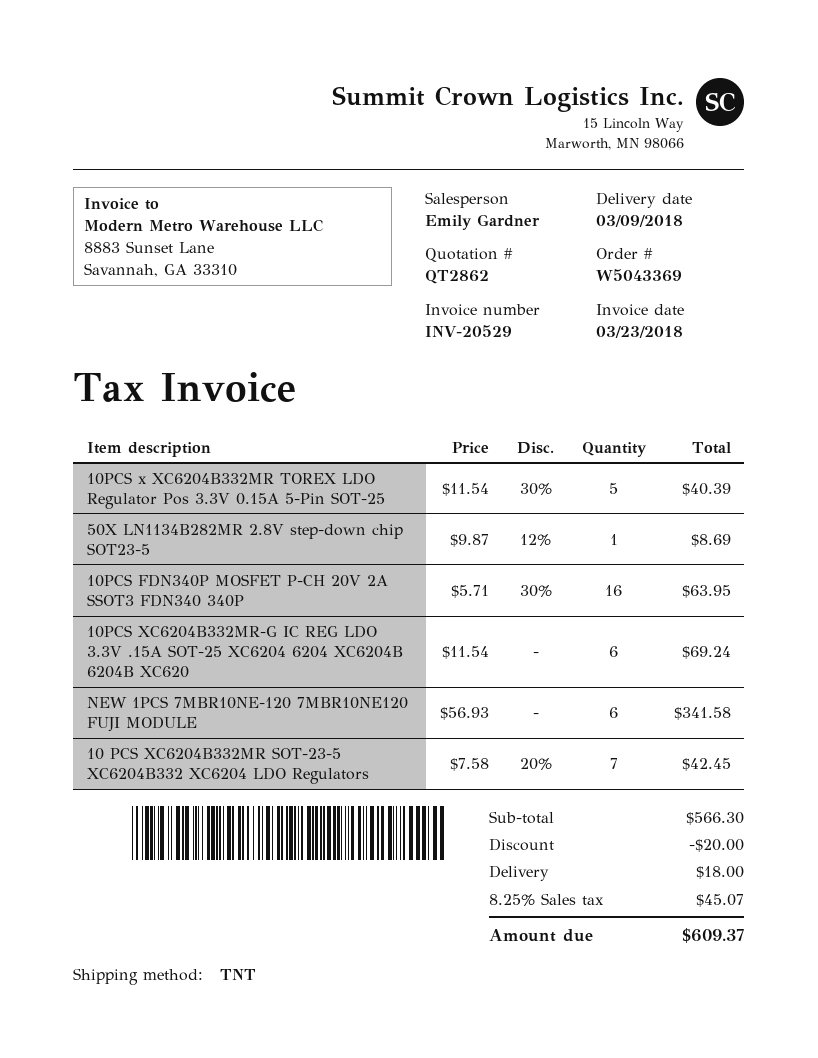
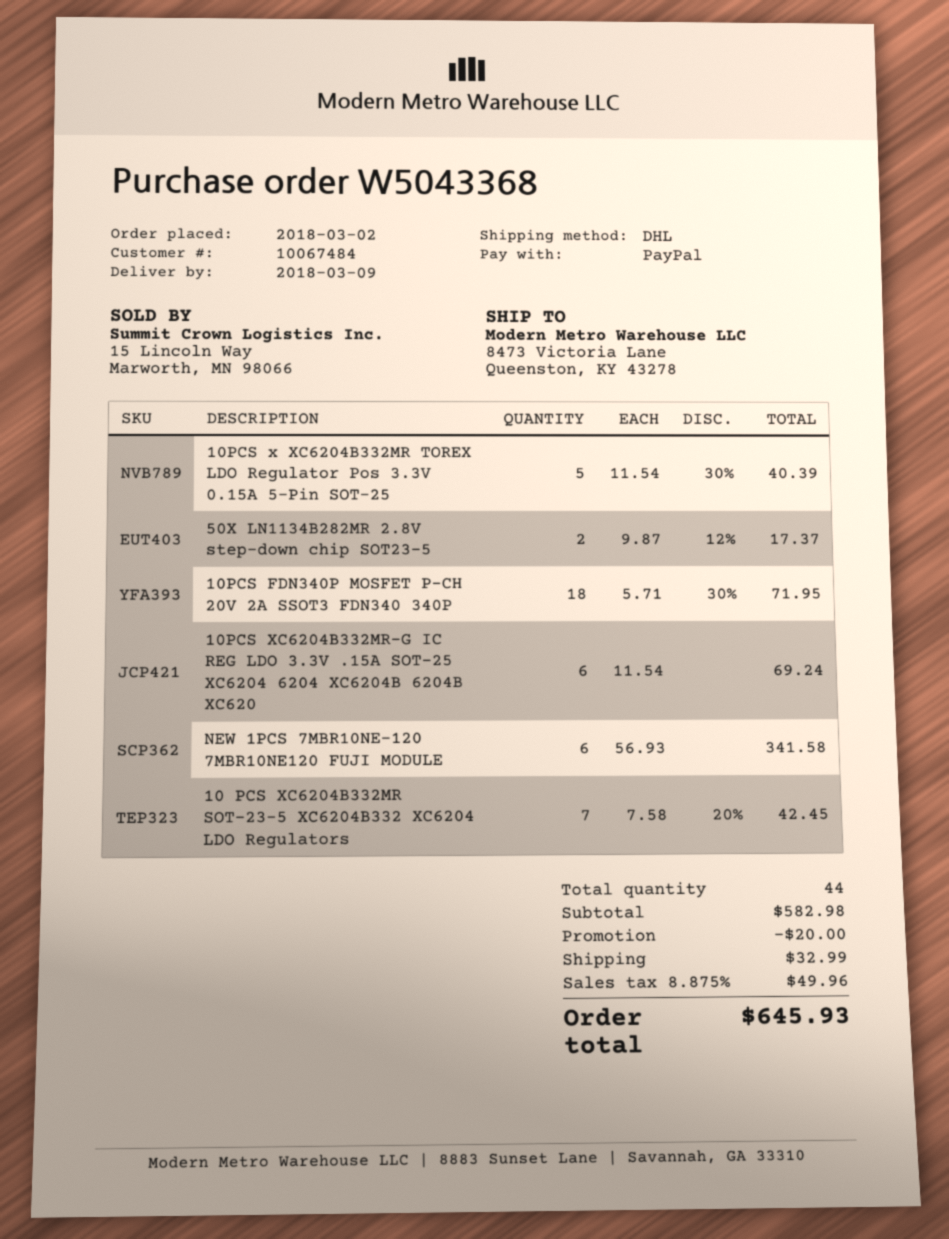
order number: W5043369 -> W5043368
shipping method: TNT -> DHL
50X LN1134B282MR 2.8V step-down chip SOT23-5: 1 x 9.87 - 12% = 8.69 -> 2 x 9.87 - 12% = 17.37
10PCS FDN340P MOSFET P-CH 20V 2A SSOT3 FDN340 340P: 16 x 5.71 - 30% = 63.95 -> 18 x 5.71 - 30% = 71.95
subtotal: 566.30 -> 582.98
shipping: 18.00 -> 32.99
tax: 8.25% = 45.07 -> 8.875% = 49.96
total: 609.37 -> 645.93

